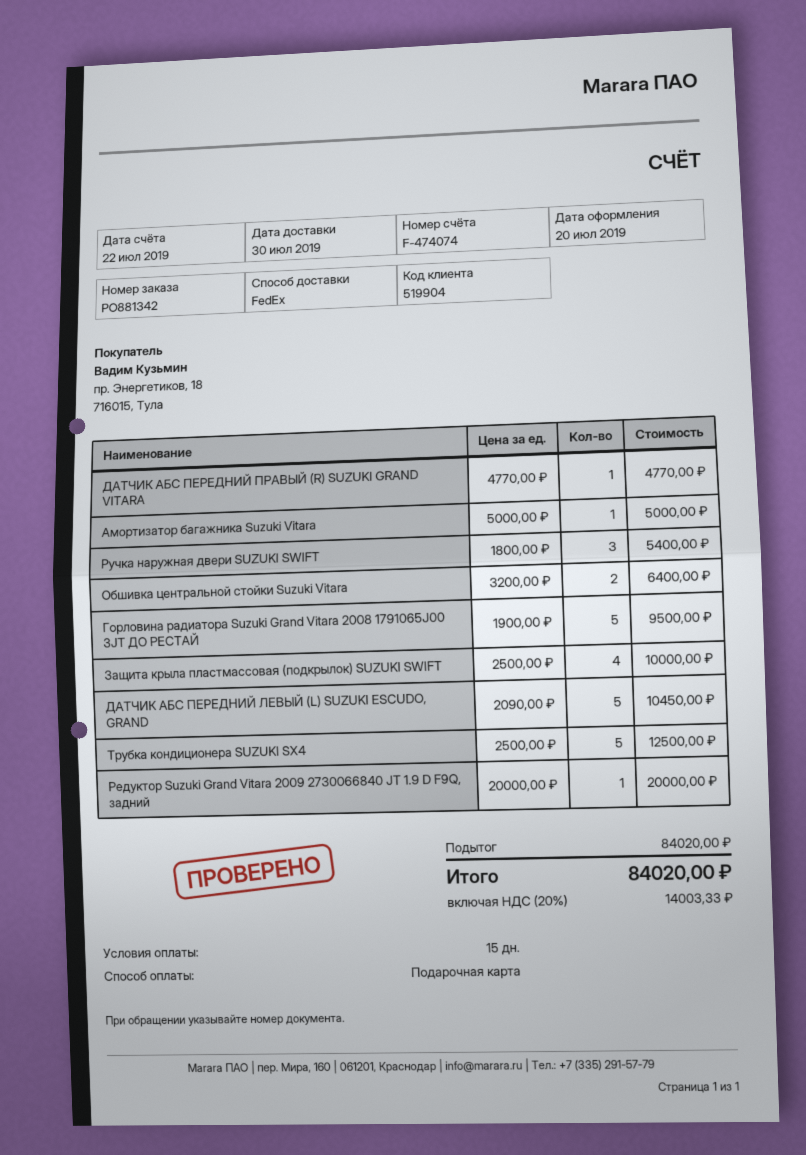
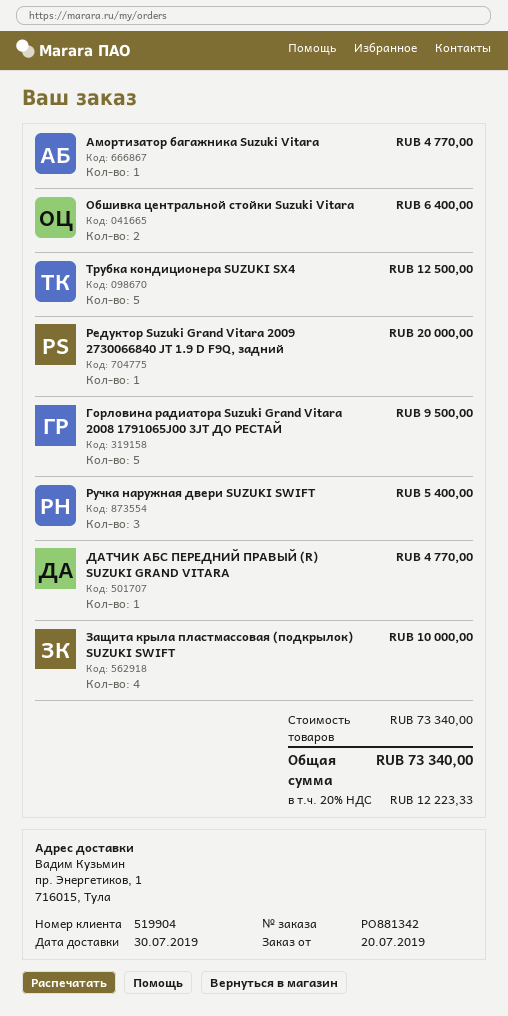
Амортизатор багажника Suzuki Vitara: 1 for 5000.00 -> 1 for 4770.00
ДАТЧИК АБС ПЕРЕДНИЙ ЛЕВЫЙ (L) SUZUKI ESCUDO, GRAND: 5 for 10450.00 -> none
subtotal: 84020.00 -> 73340.00
tax: 20% = 14003.33 -> 20% = 12223.33
total: 84020.00 -> 73340.00

